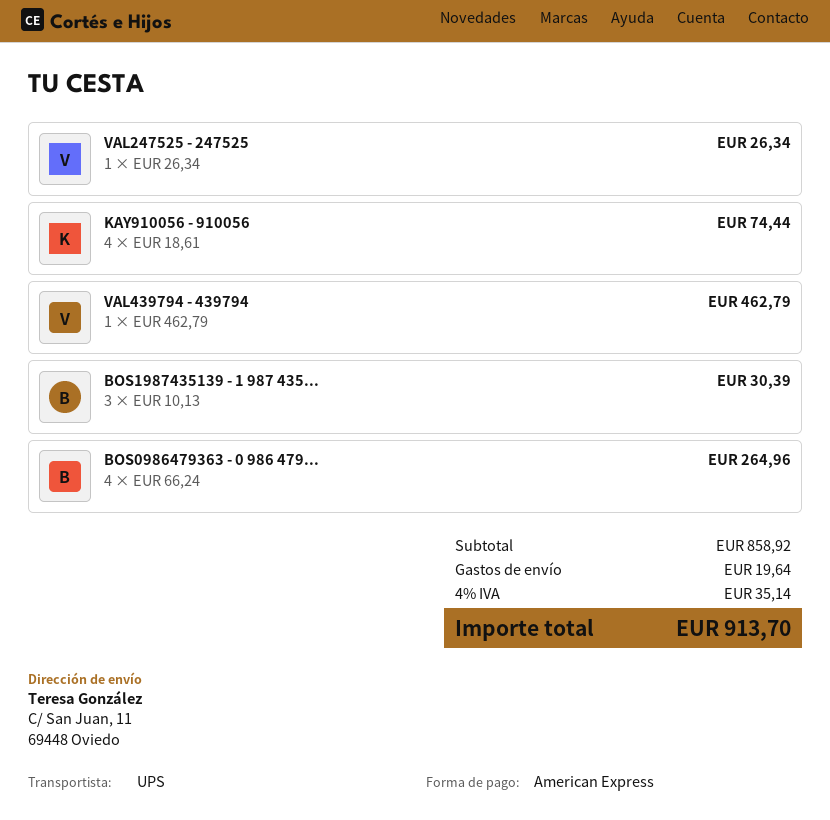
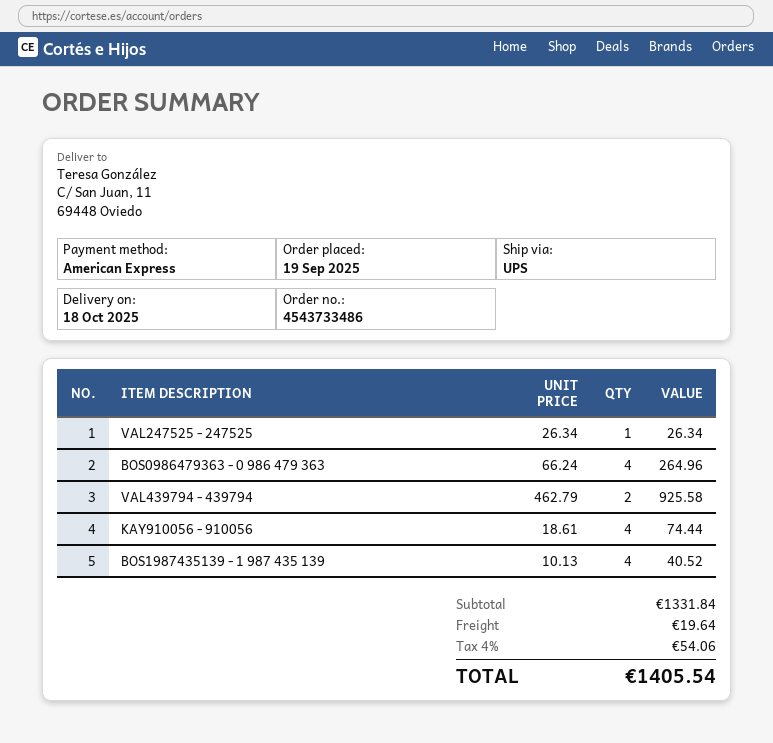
VAL439794 - 439794: 1 x 462.79 = 462.79 -> 2 x 462.79 = 925.58
BOS1987435139 - 1 987 435...: 3 x 10.13 = 30.39 -> 4 x 10.13 = 40.52
subtotal: 858.92 -> 1331.84
tax: 4% = 35.14 -> 4% = 54.06
total: 913.70 -> 1405.54

